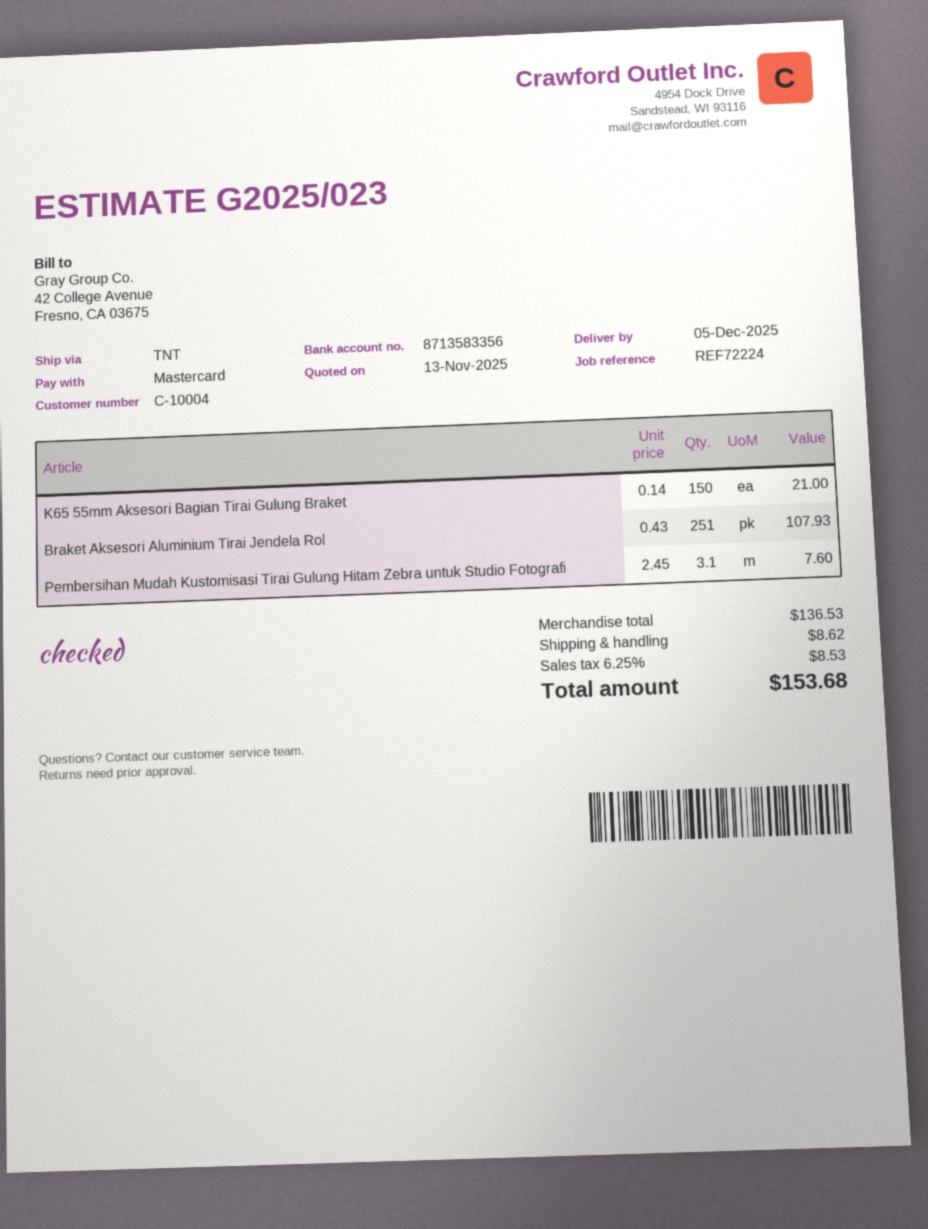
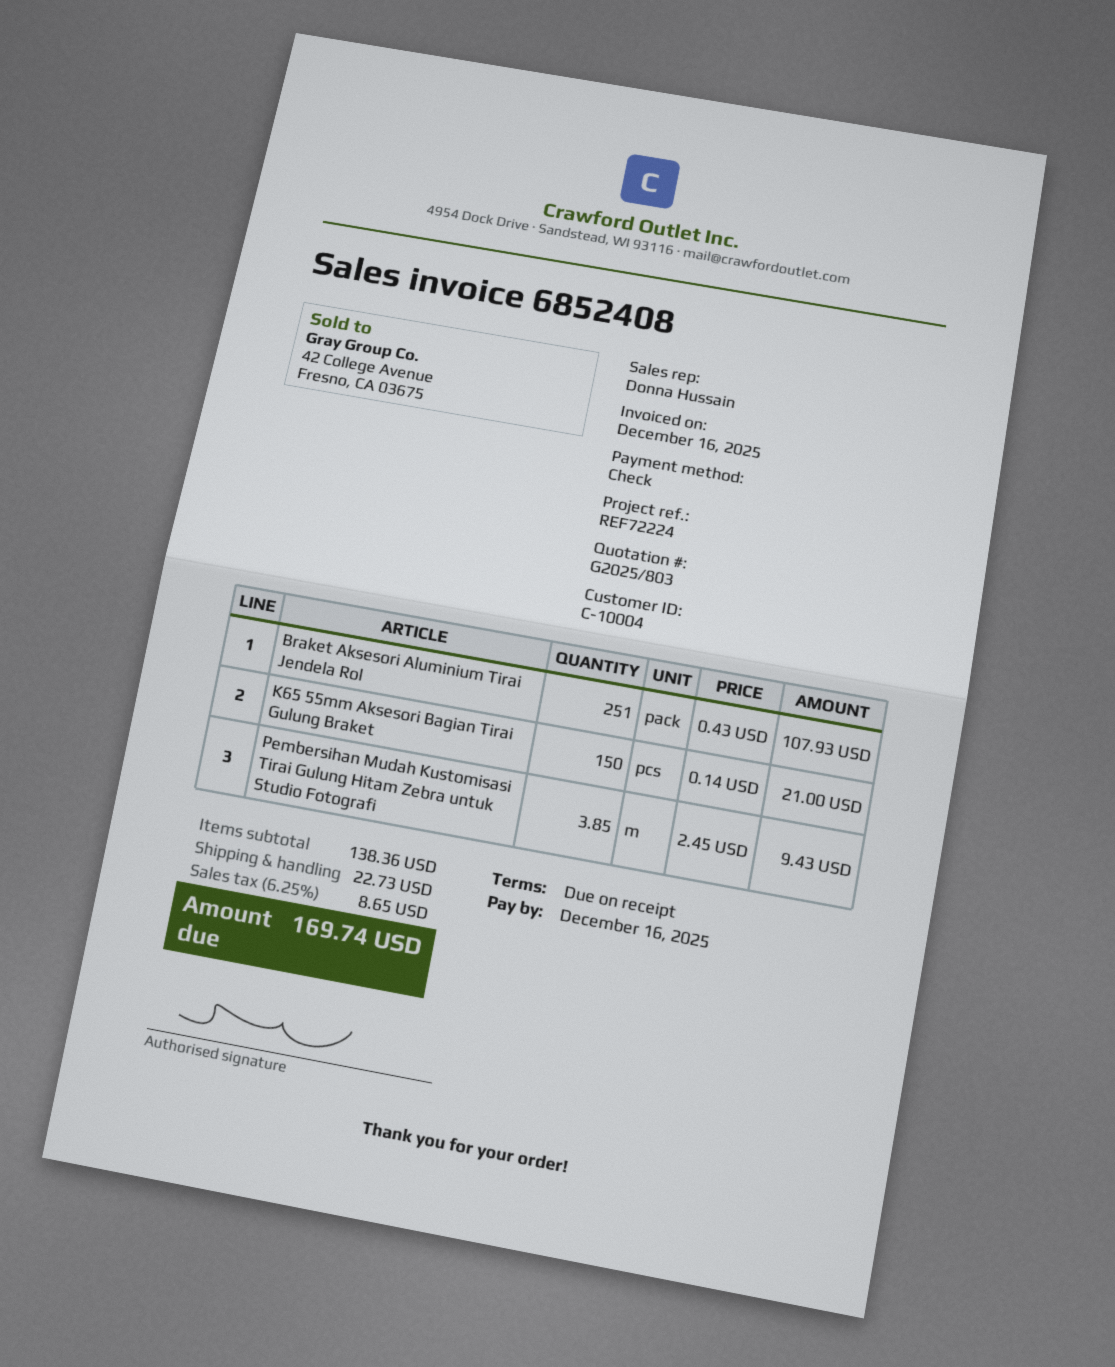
quote number: G2025/023 -> G2025/803
payment method: Mastercard -> cheque
Pembersihan Mudah Kustomisasi Tirai Gulung Hitam Zebra untuk Studio Fotografi: 3.1 x 2.45 = 7.60 -> 3.85 x 2.45 = 9.43
subtotal: 136.53 -> 138.36
shipping: 8.62 -> 22.73
tax: 6.25% = 8.53 -> 6.25% = 8.65
total: 153.68 -> 169.74

